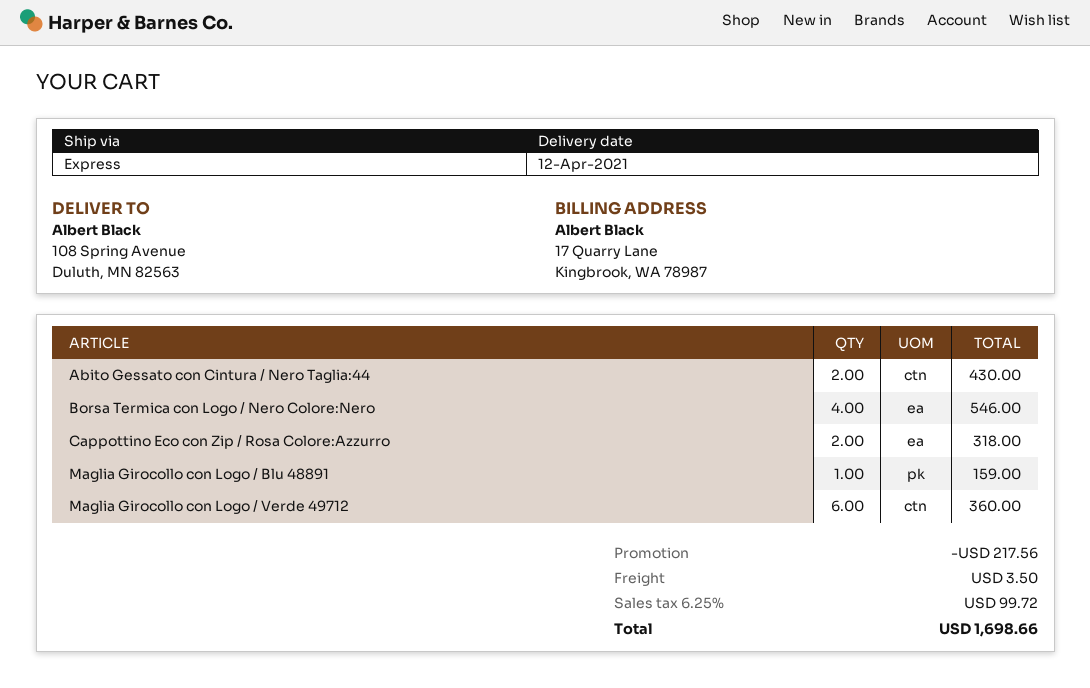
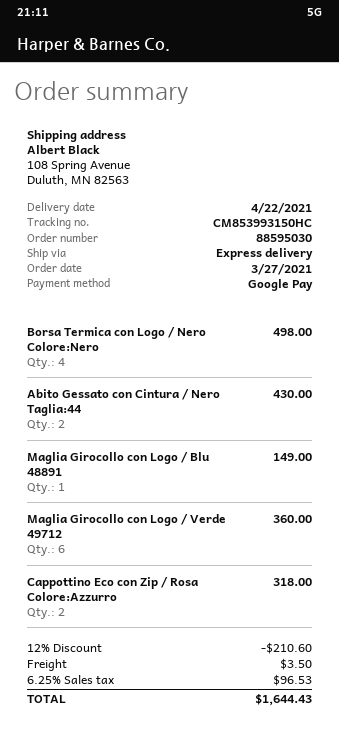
delivery date: 2021-04-12 -> 2021-04-22
Borsa Termica con Logo / Nero Colore:Nero: 4 for 546.00 -> 4 for 498.00
Maglia Girocollo con Logo / Blu 48891: 1 for 159.00 -> 1 for 149.00
discount: 217.56 -> 210.60
tax: 6.25% = 99.72 -> 6.25% = 96.53
total: 1698.66 -> 1644.43

